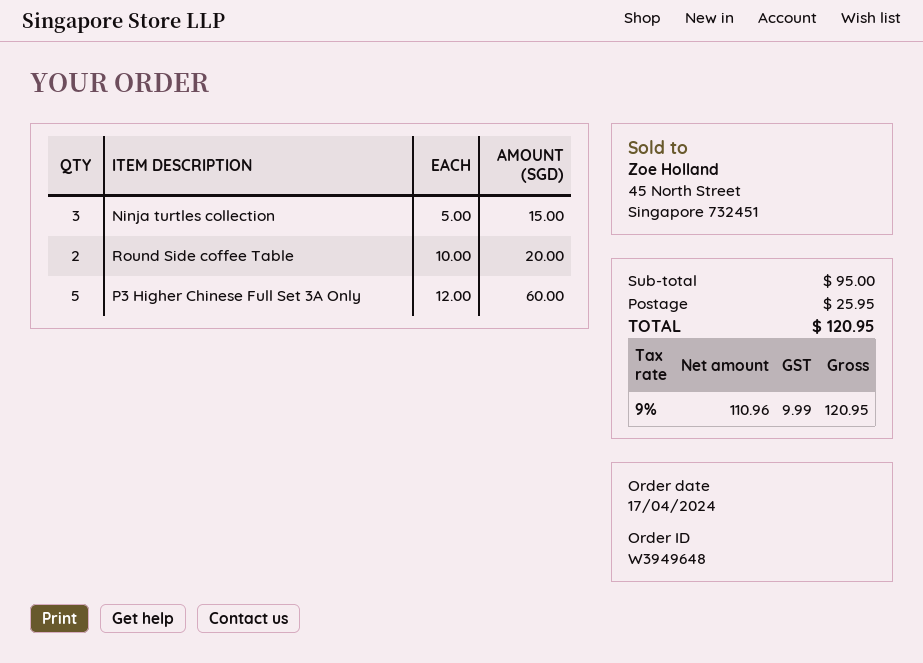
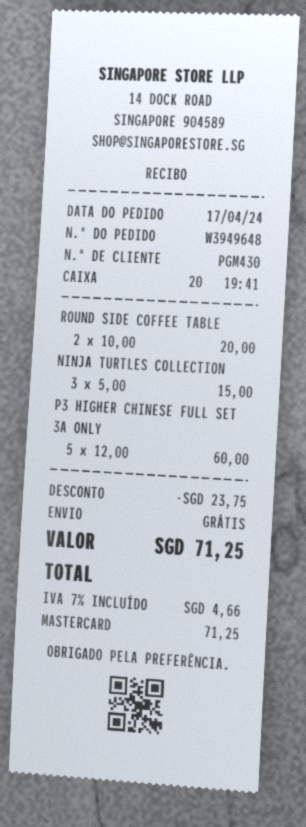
discount: none -> 23.75
shipping: 25.95 -> 0.00
tax: 9% = 9.99 -> 7% = 4.66
total: 120.95 -> 71.25

